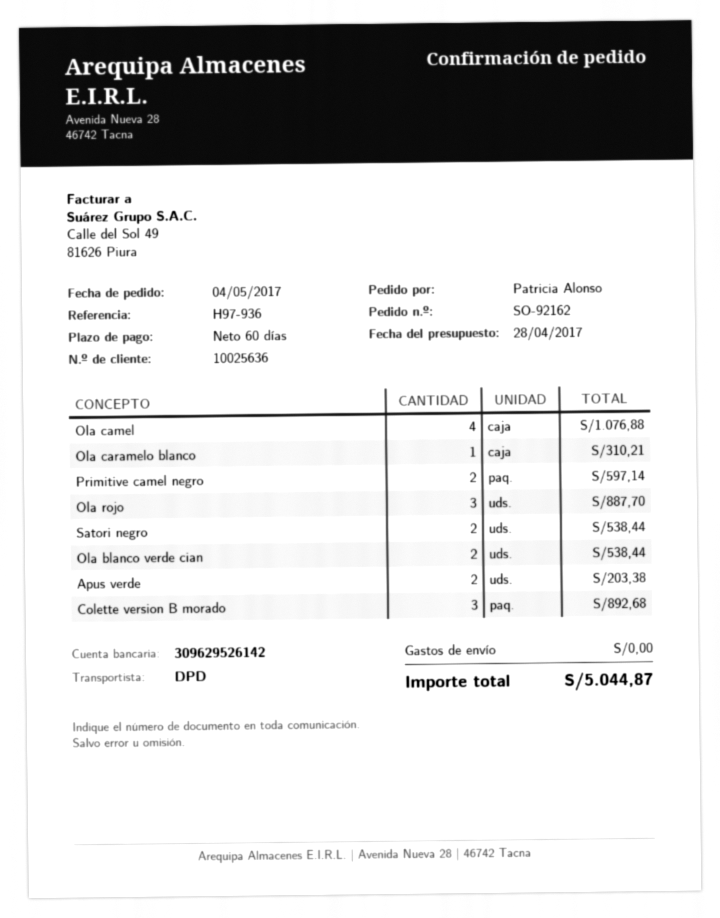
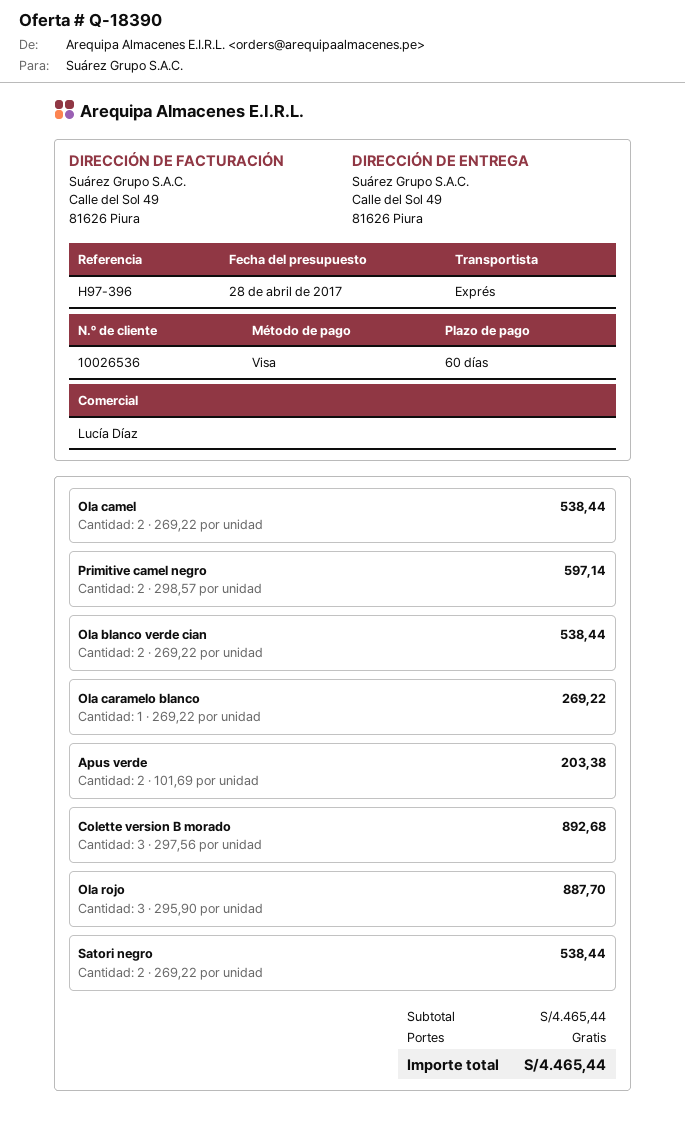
customer number: 10025636 -> 10026536
reference: H97-936 -> H97-396
shipping method: DPD -> express
Ola camel: 4 for 1076.88 -> 2 for 538.44
Ola caramelo blanco: 1 for 310.21 -> 1 for 269.22
total: 5044.87 -> 4465.44

